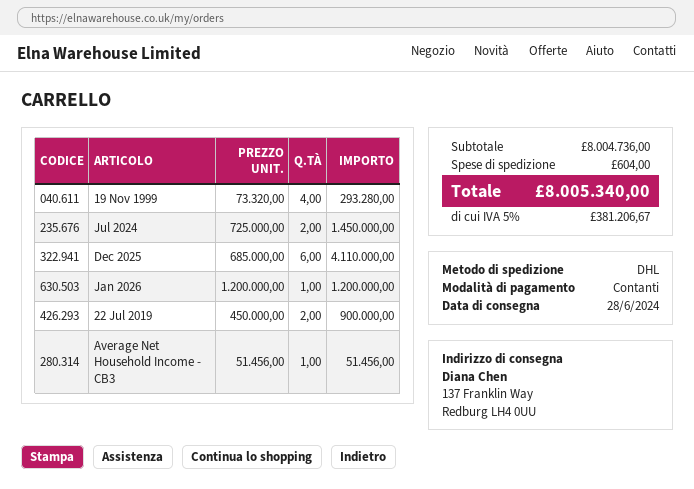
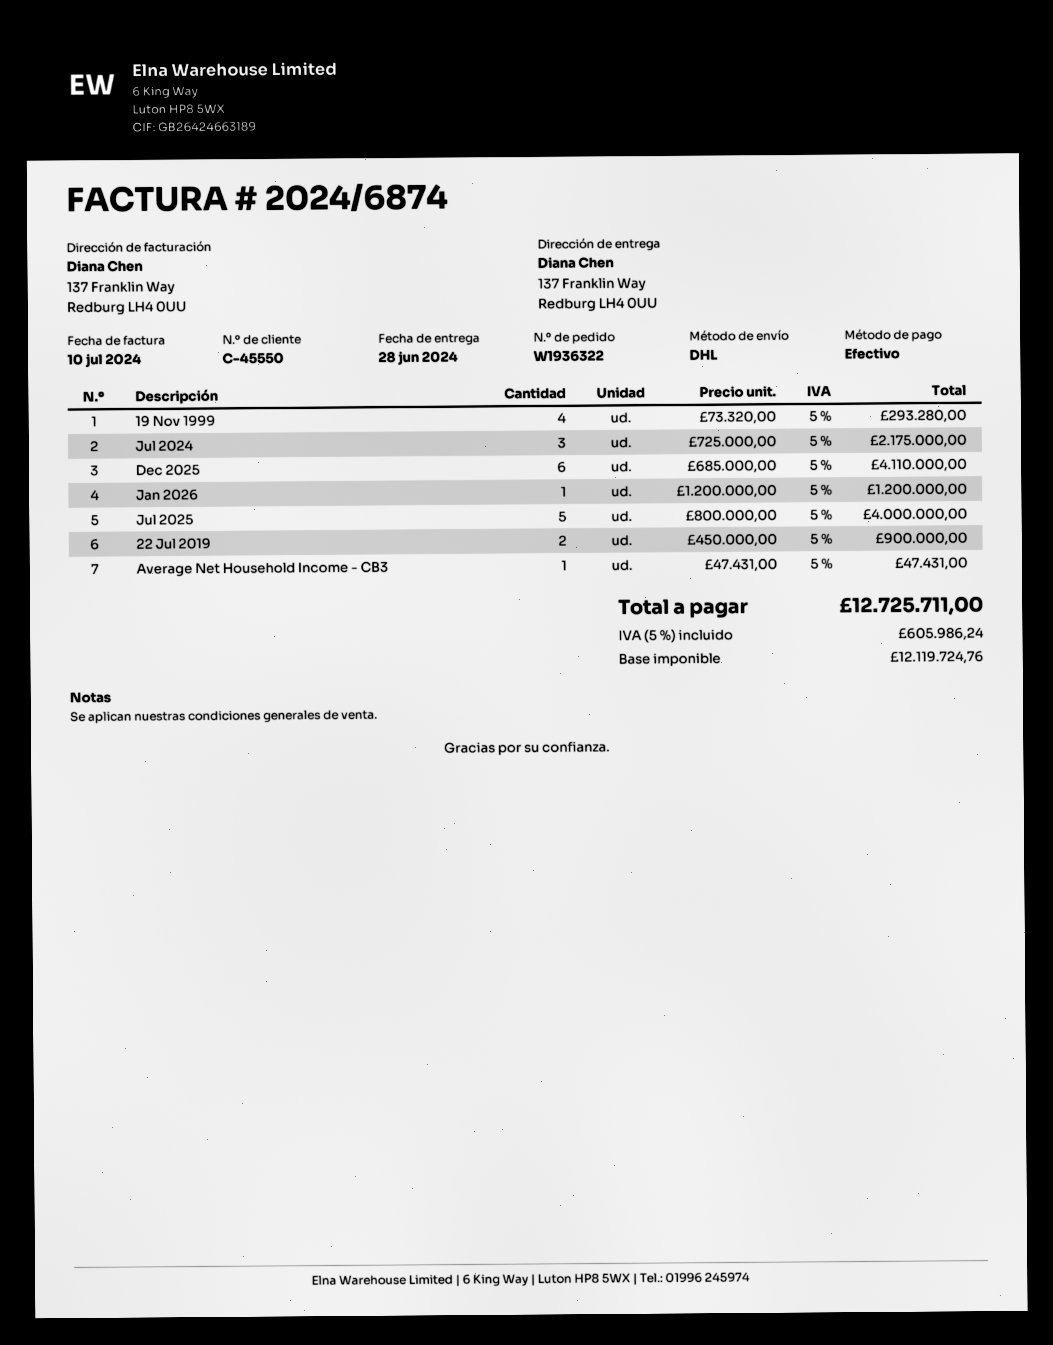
Jul 2024: 2 x 725000.00 = 1450000.00 -> 3 x 725000.00 = 2175000.00
Average Net Household Income - CB3: 1 x 51456.00 = 51456.00 -> 1 x 47431.00 = 47431.00
Jul 2025: none -> 5 x 800000.00 = 4000000.00
shipping: 604.00 -> none
tax: 5% = 381206.67 -> 5% = 605986.24
total: 8005340.00 -> 12725711.00

